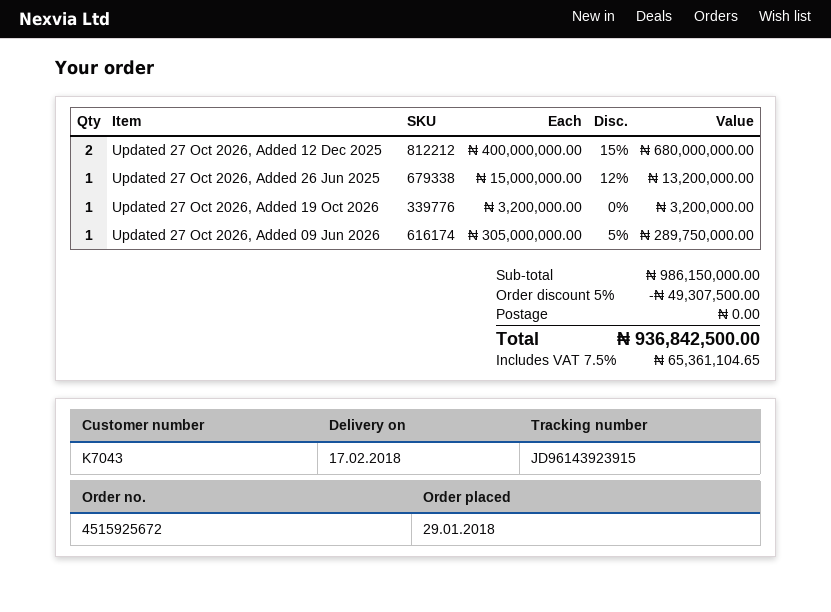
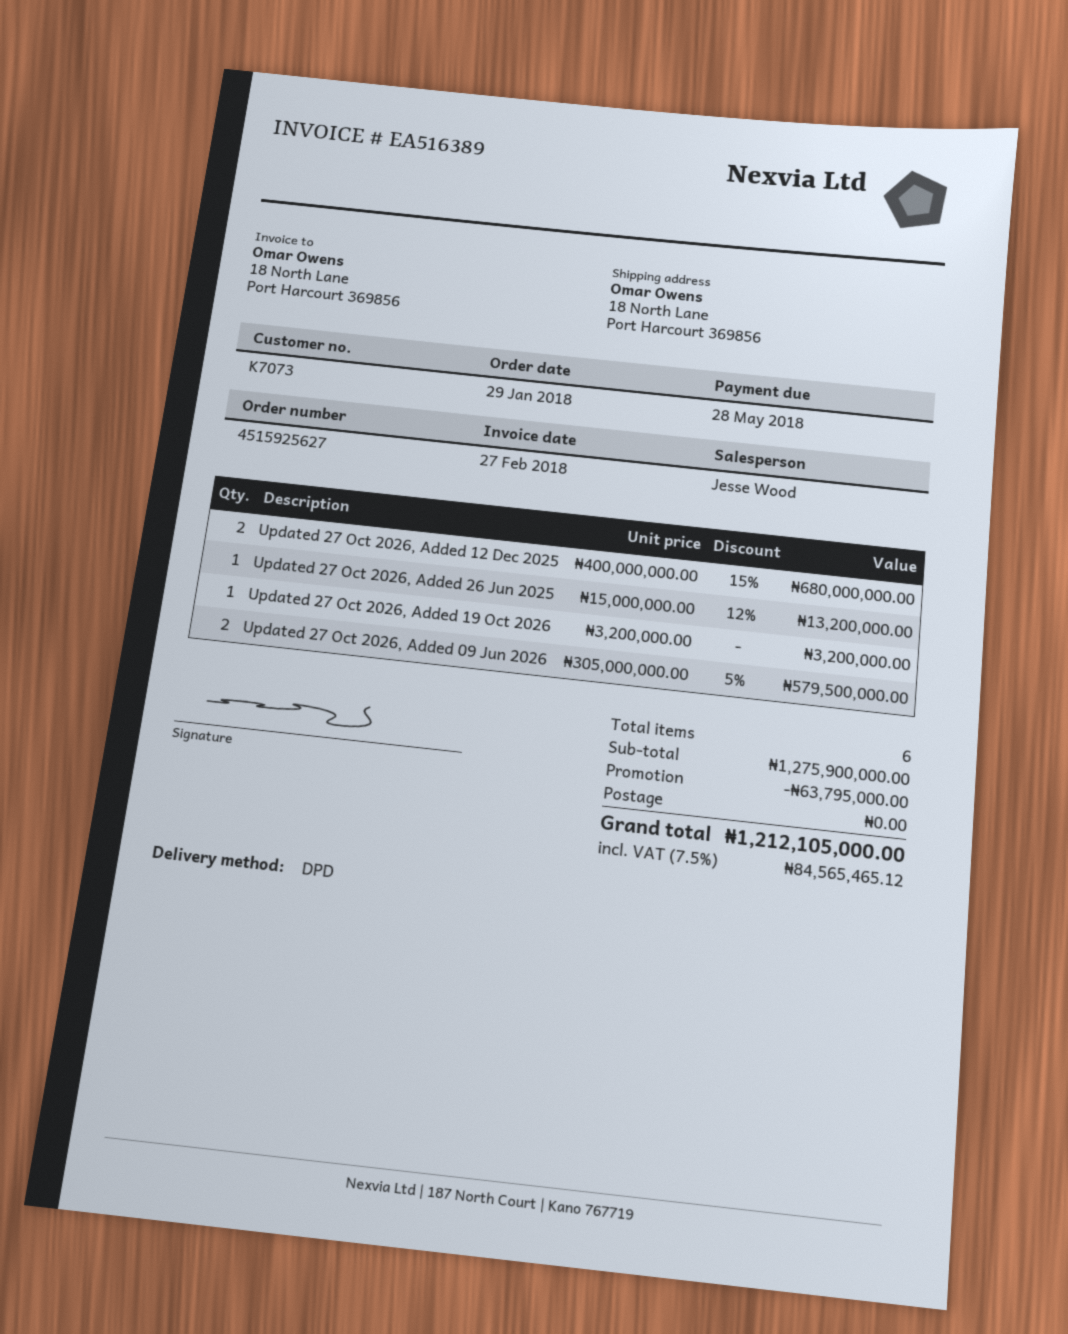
order number: 4515925672 -> 4515925627
customer number: K7043 -> K7073
Updated 27 Oct 2026, Added 09 Jun 2026: 1 x 305000000.00 - 5% = 289750000.00 -> 2 x 305000000.00 - 5% = 579500000.00
subtotal: 986150000.00 -> 1275900000.00
discount: 49307500.00 -> 63795000.00
tax: 7.5% = 65361104.65 -> 7.5% = 84565465.12
total: 936842500.00 -> 1212105000.00

